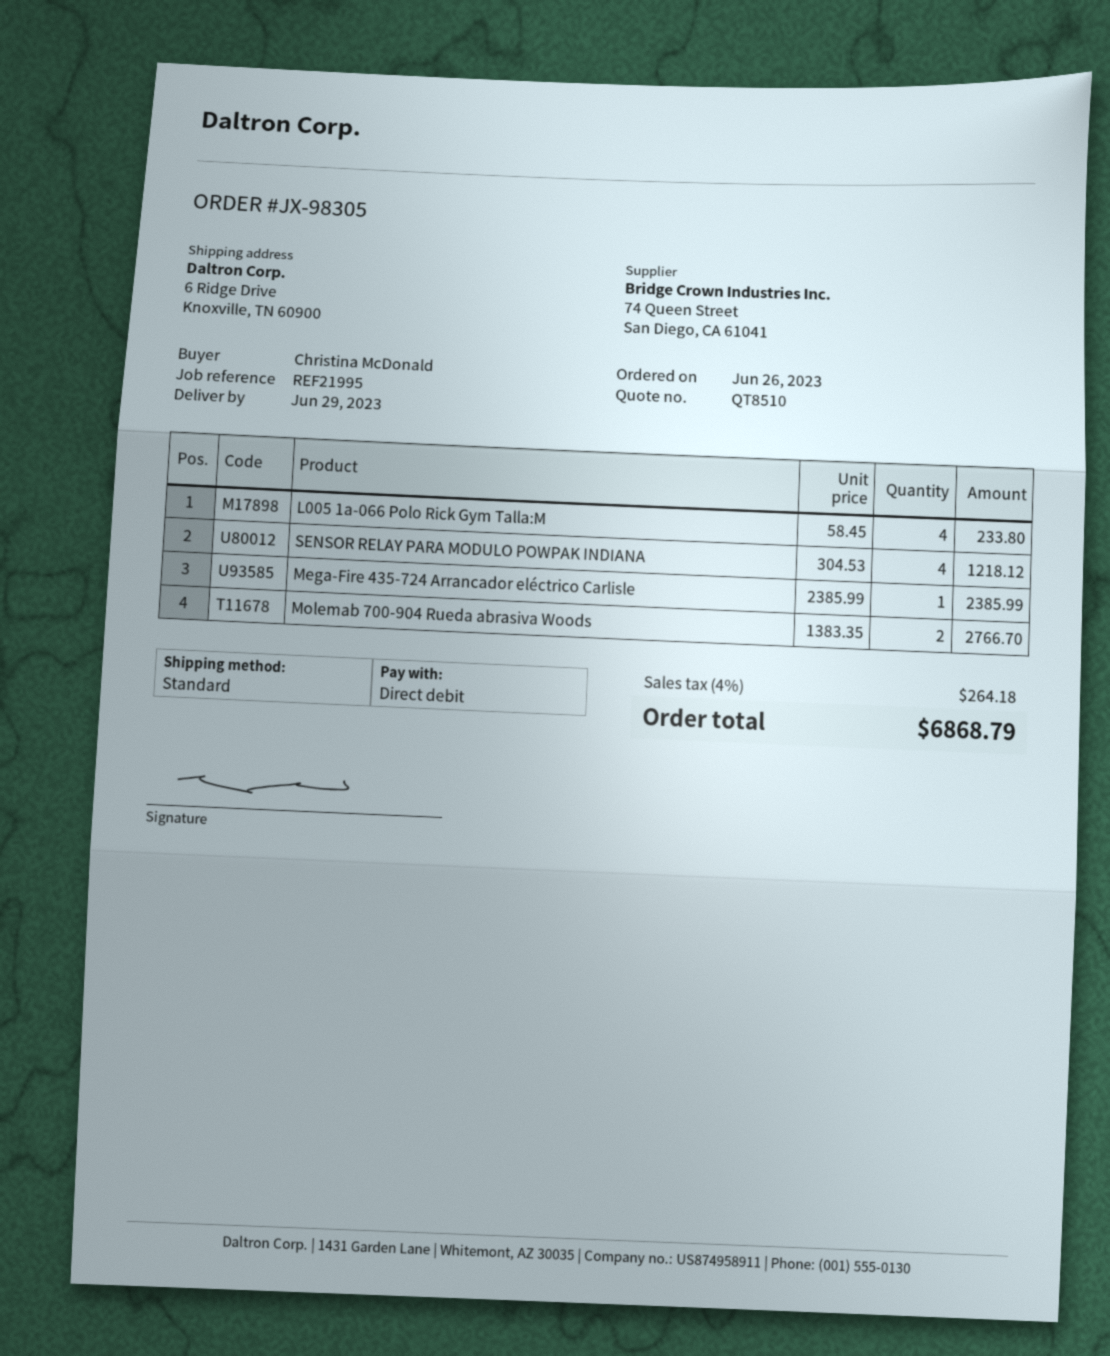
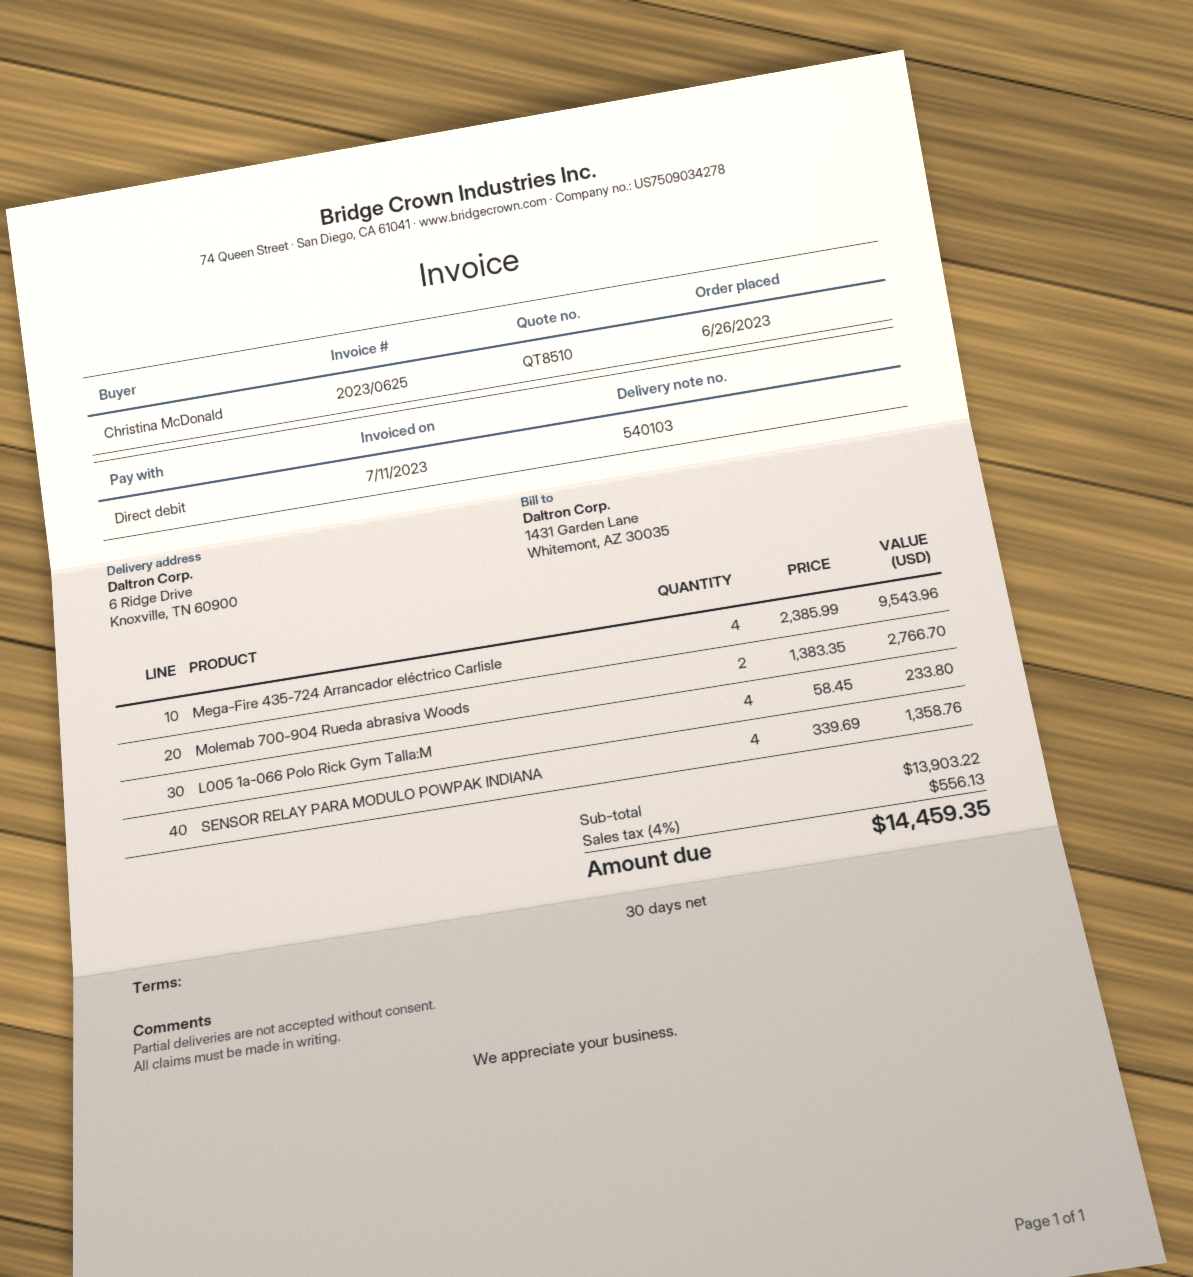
SENSOR RELAY PARA MODULO POWPAK INDIANA: 4 x 304.53 = 1218.12 -> 4 x 339.69 = 1358.76
Mega-Fire 435-724 Arrancador eléctrico Carlisle: 1 x 2385.99 = 2385.99 -> 4 x 2385.99 = 9543.96
tax: 4% = 264.18 -> 4% = 556.13
total: 6868.79 -> 14459.35

